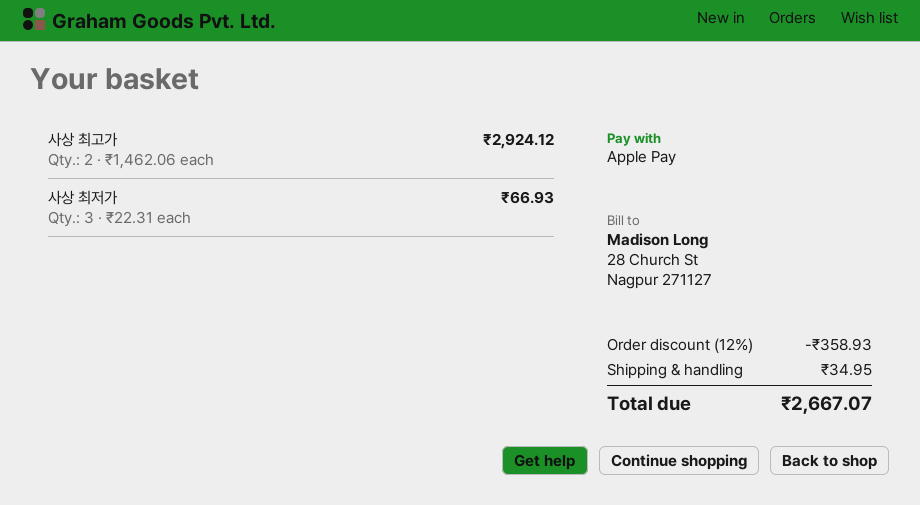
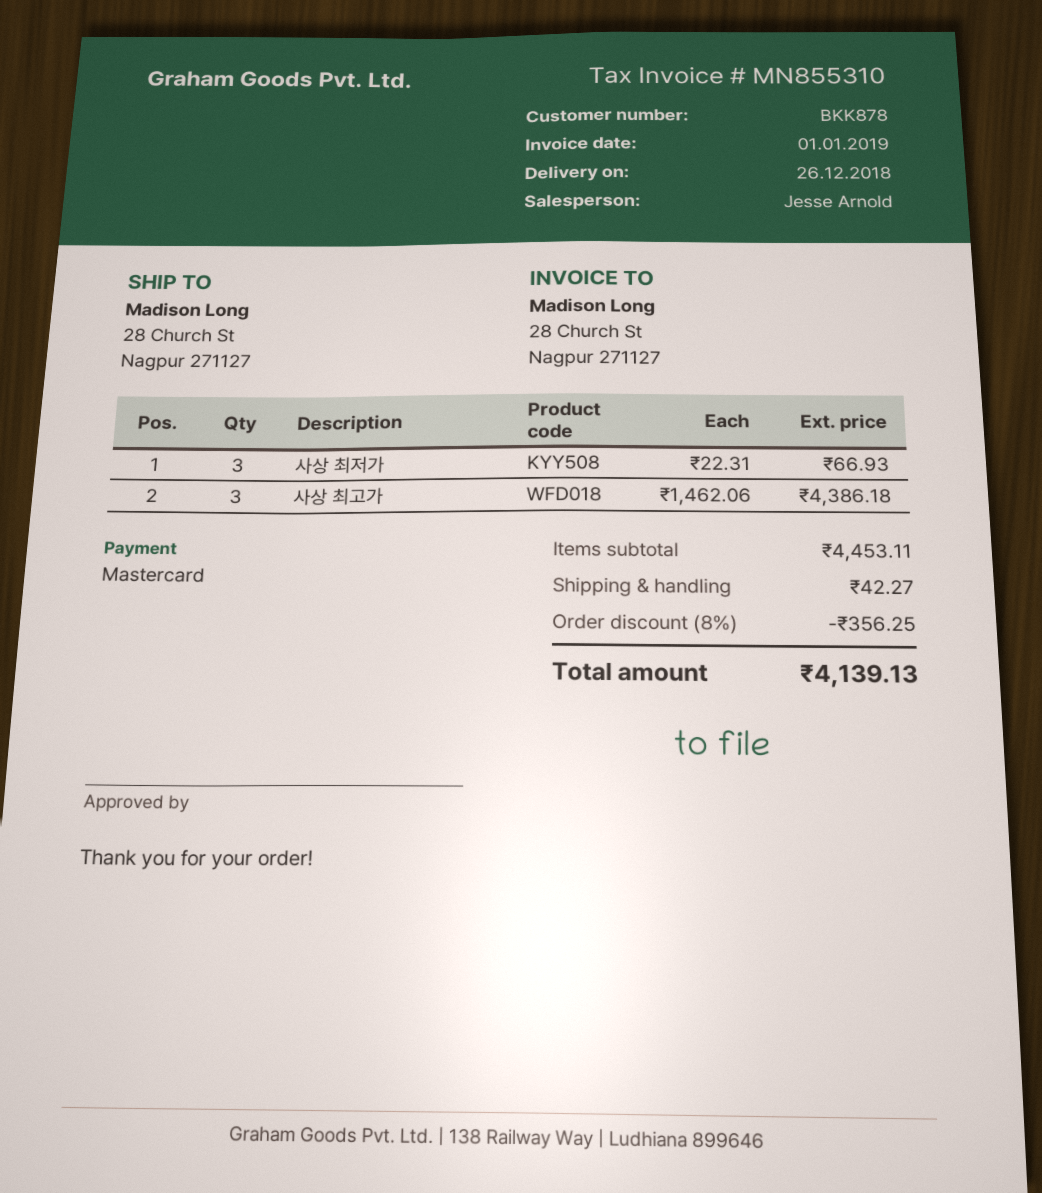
payment method: Apple Pay -> Mastercard
사상 최고가: 2 x 1462.06 = 2924.12 -> 3 x 1462.06 = 4386.18
discount: 12% = 358.93 -> 8% = 356.25
shipping: 34.95 -> 42.27
total: 2667.07 -> 4139.13

